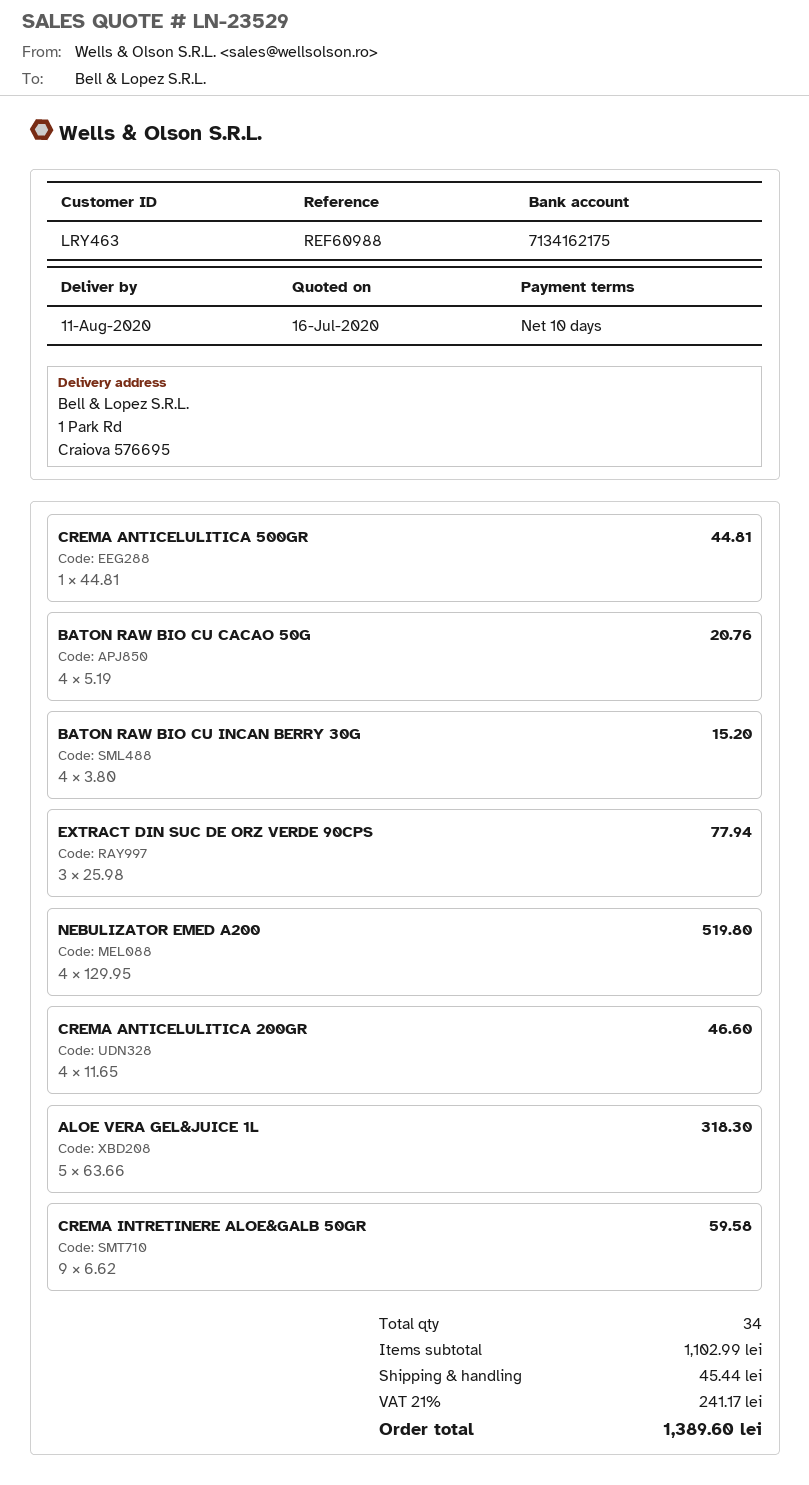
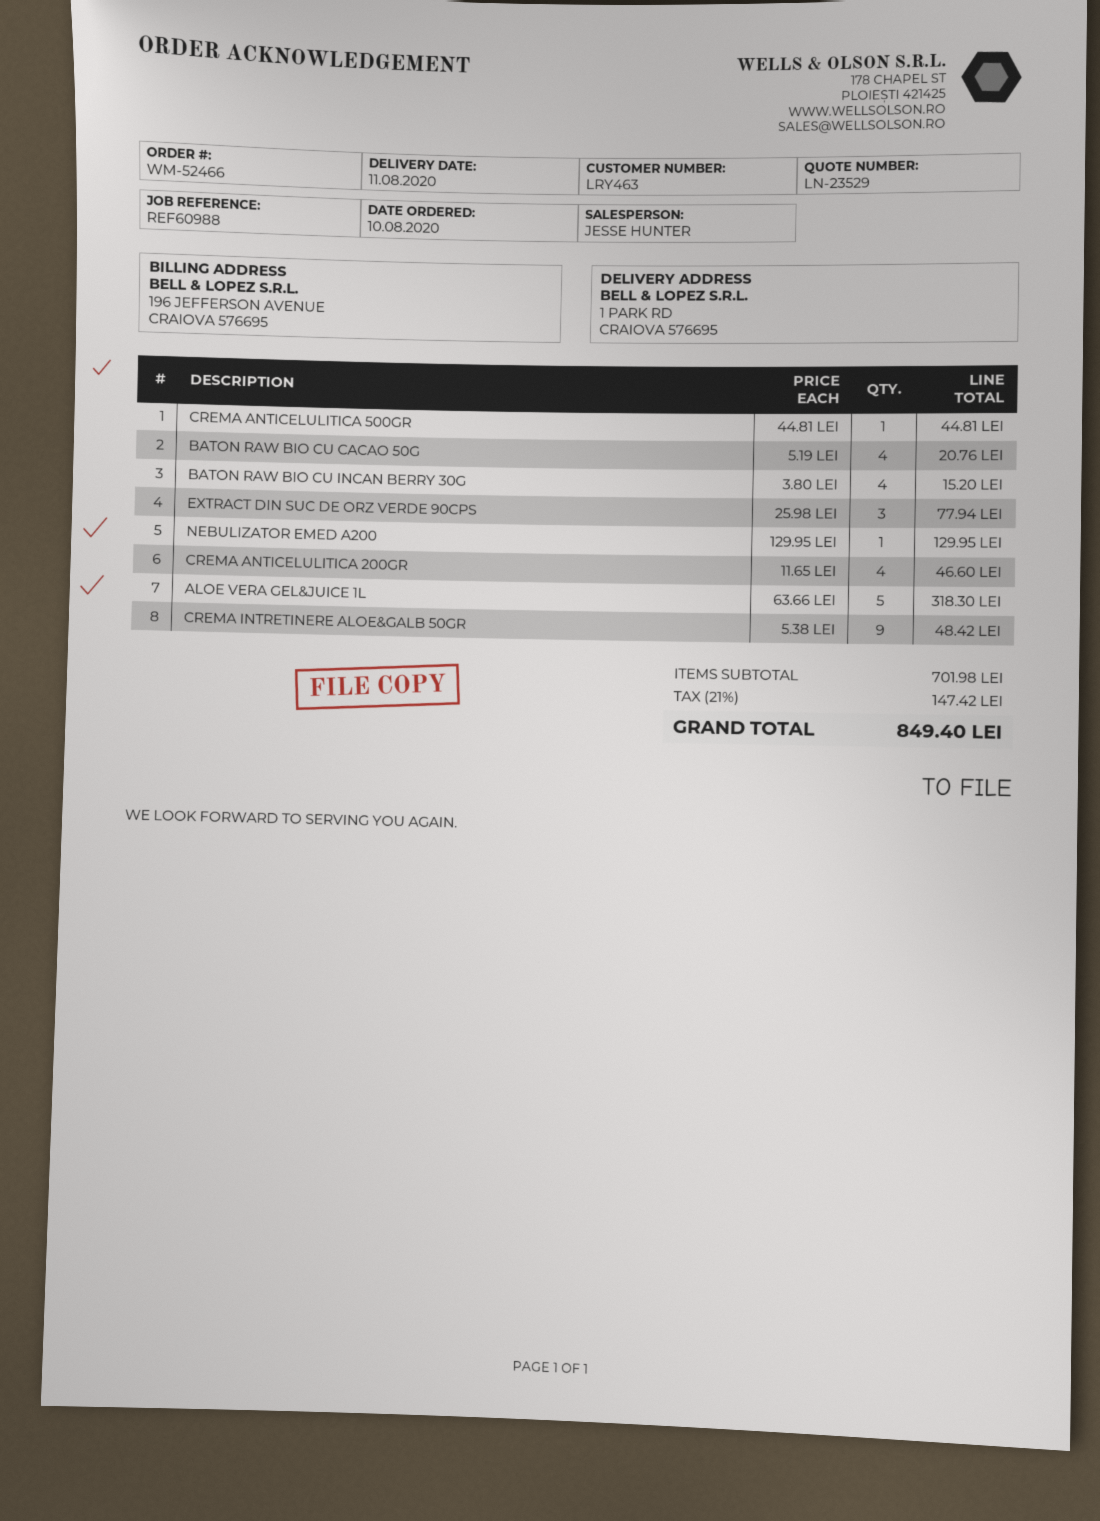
NEBULIZATOR EMED A200: 4 x 129.95 = 519.80 -> 1 x 129.95 = 129.95
CREMA INTRETINERE ALOE&GALB 50GR: 9 x 6.62 = 59.58 -> 9 x 5.38 = 48.42
subtotal: 1102.99 -> 701.98
shipping: 45.44 -> none
tax: 21% = 241.17 -> 21% = 147.42
total: 1389.60 -> 849.40

